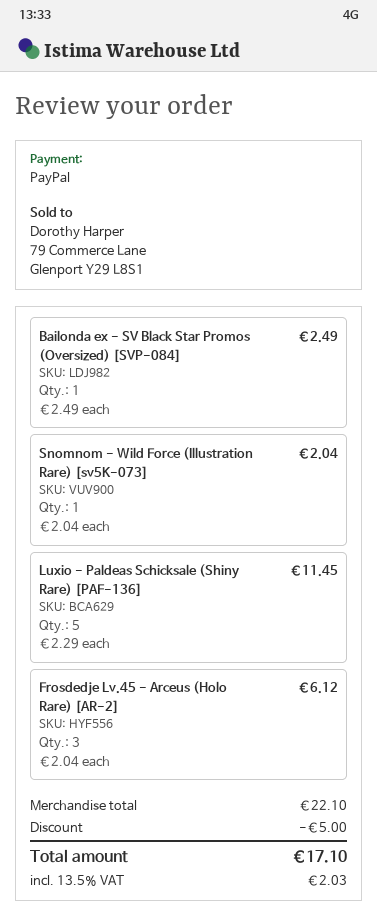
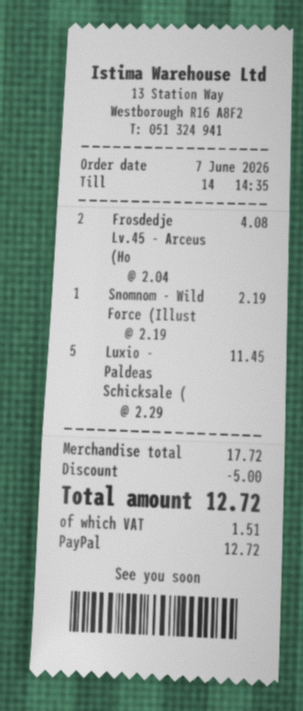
Bailonda ex - SV Black Star Promos (Oversized) [SVP-084]: 1 x 2.49 = 2.49 -> none
Snomnom - Wild Force (Illustration Rare) [sv5K-073]: 1 x 2.04 = 2.04 -> 1 x 2.19 = 2.19
Frosdedje Lv.45 - Arceus (Holo Rare) [AR-2]: 3 x 2.04 = 6.12 -> 2 x 2.04 = 4.08
subtotal: 22.10 -> 17.72
tax: 2.03 -> 1.51
total: 17.10 -> 12.72

